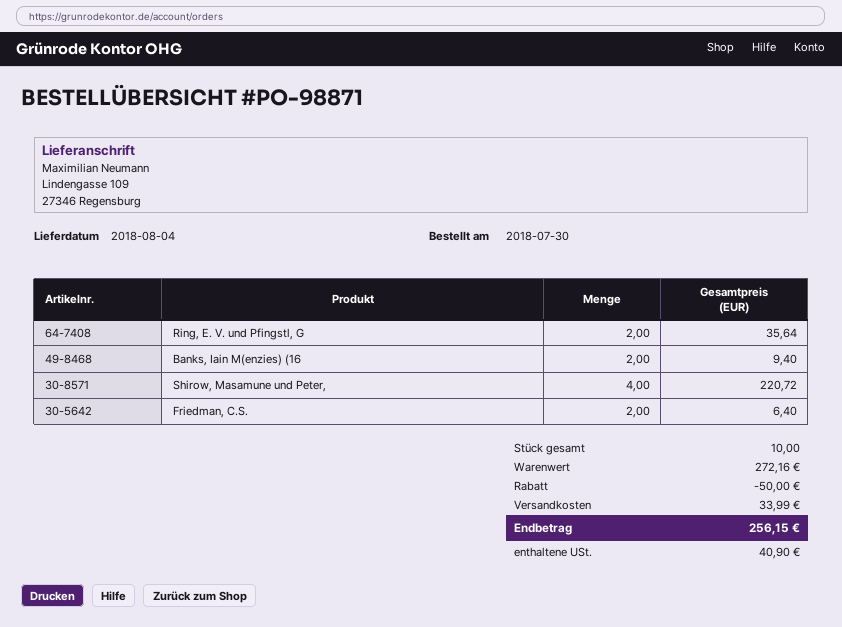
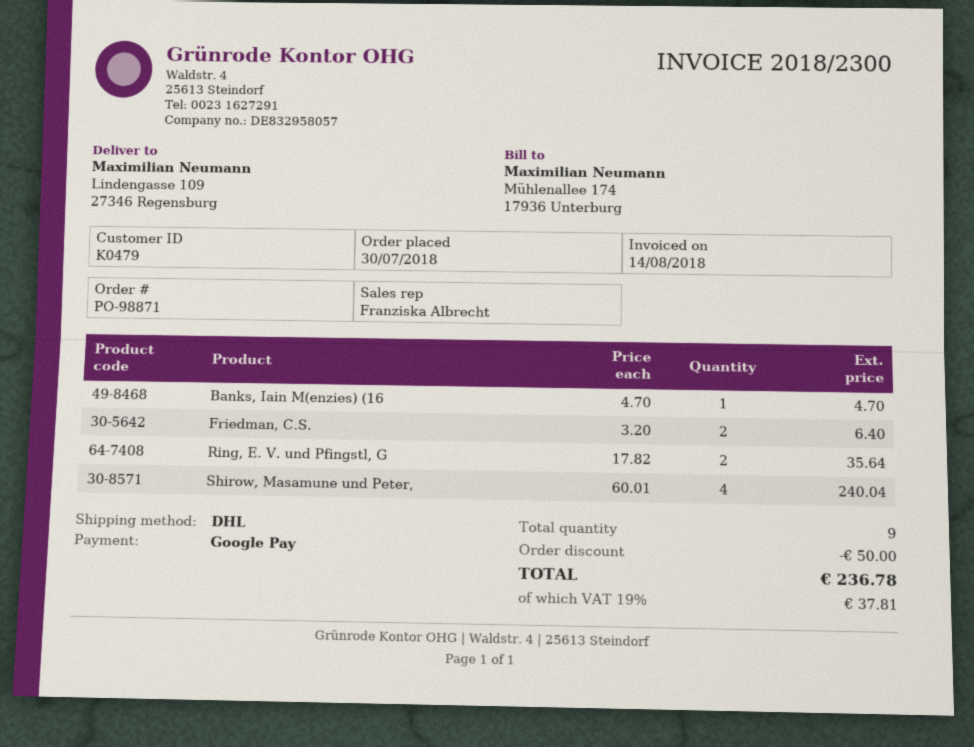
Banks, Iain M(enzies) (16: 2 for 9.40 -> 1 for 4.70
Shirow, Masamune und Peter,: 4 for 220.72 -> 4 for 240.04
total quantity: 10 -> 9
shipping: 33.99 -> none
tax: 40.90 -> 37.81
total: 256.15 -> 236.78

